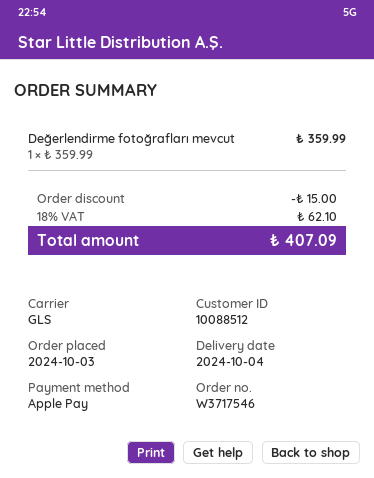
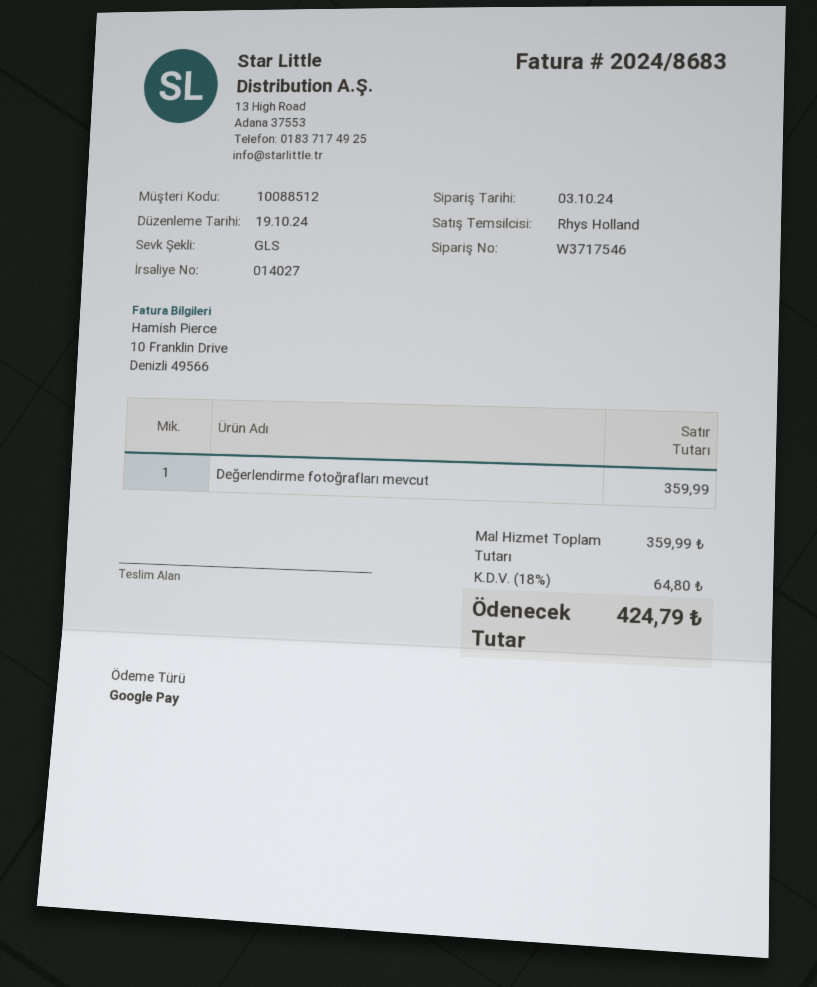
payment method: Apple Pay -> Google Pay
discount: 15.00 -> none
tax: 18% = 62.10 -> 18% = 64.80
total: 407.09 -> 424.79

